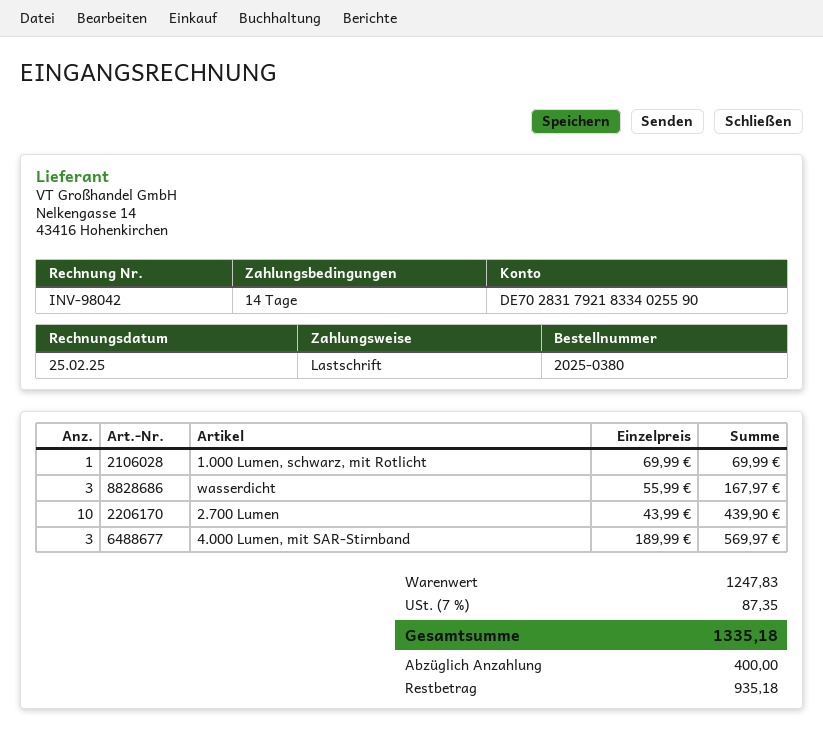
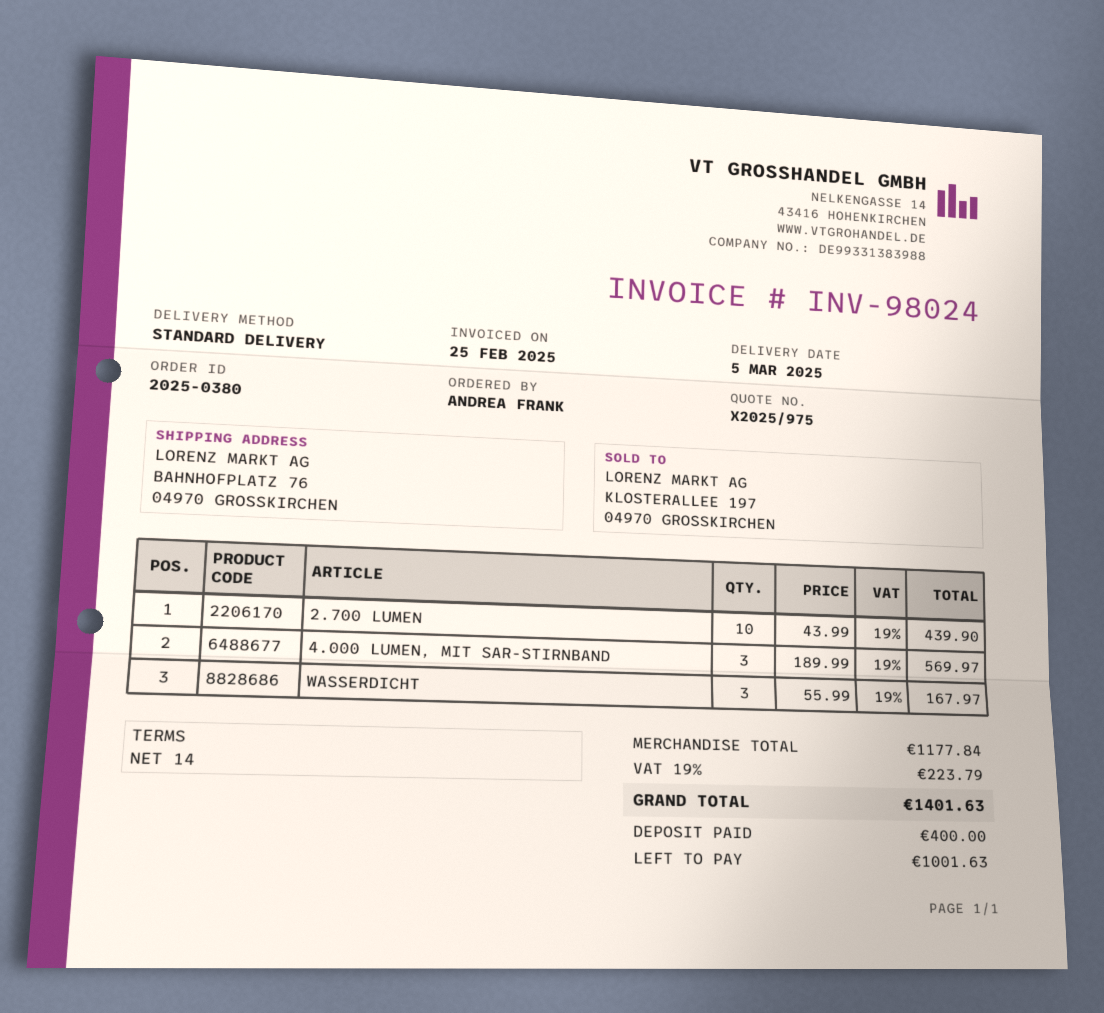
invoice number: INV-98042 -> INV-98024
1.000 Lumen, schwarz, mit Rotlicht: 1 x 69.99 = 69.99 -> none
subtotal: 1247.83 -> 1177.84
tax: 7% = 87.35 -> 19% = 223.79
total: 1335.18 -> 1401.63
balance: 935.18 -> 1001.63

